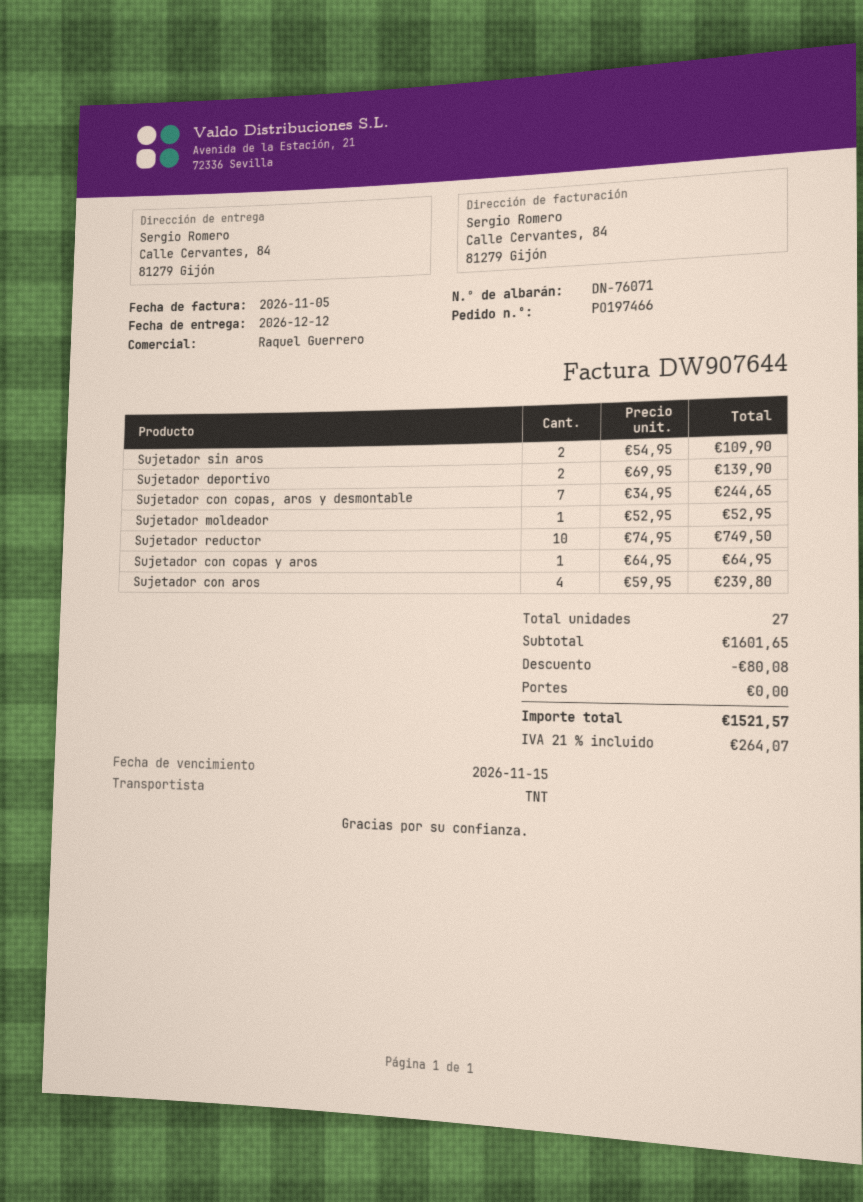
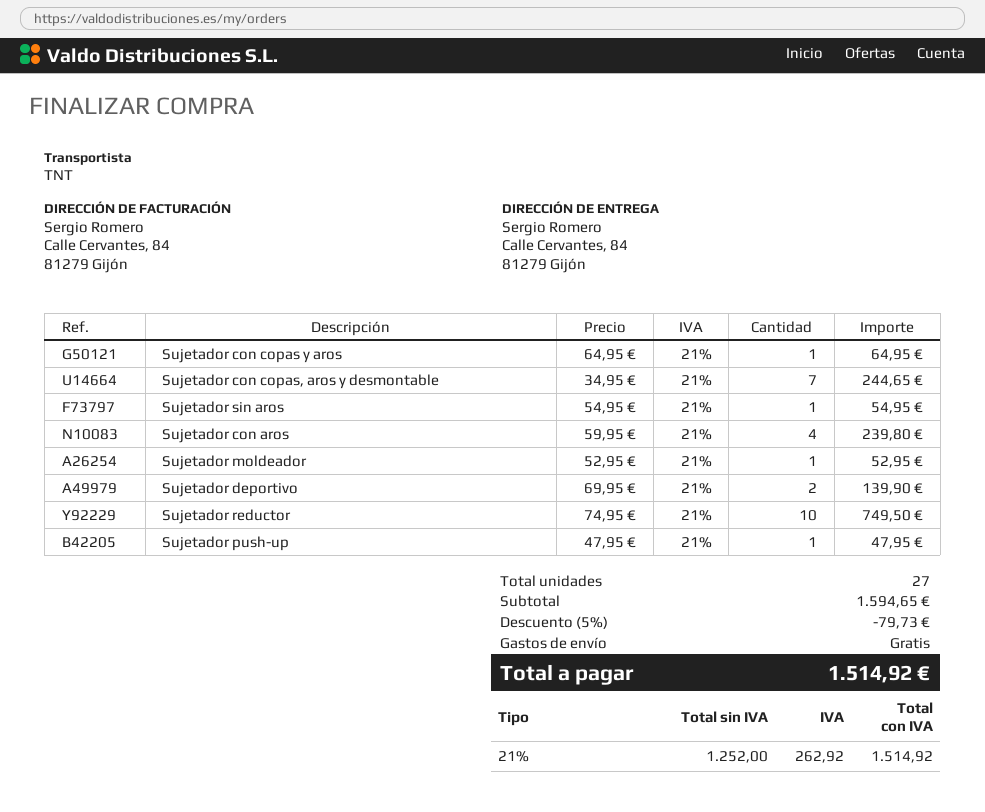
Sujetador sin aros: 2 x 54.95 = 109.90 -> 1 x 54.95 = 54.95
Sujetador push-up: none -> 1 x 47.95 = 47.95
subtotal: 1601.65 -> 1594.65
discount: 80.08 -> 79.73
tax: 21% = 264.07 -> 21% = 262.92
total: 1521.57 -> 1514.92

